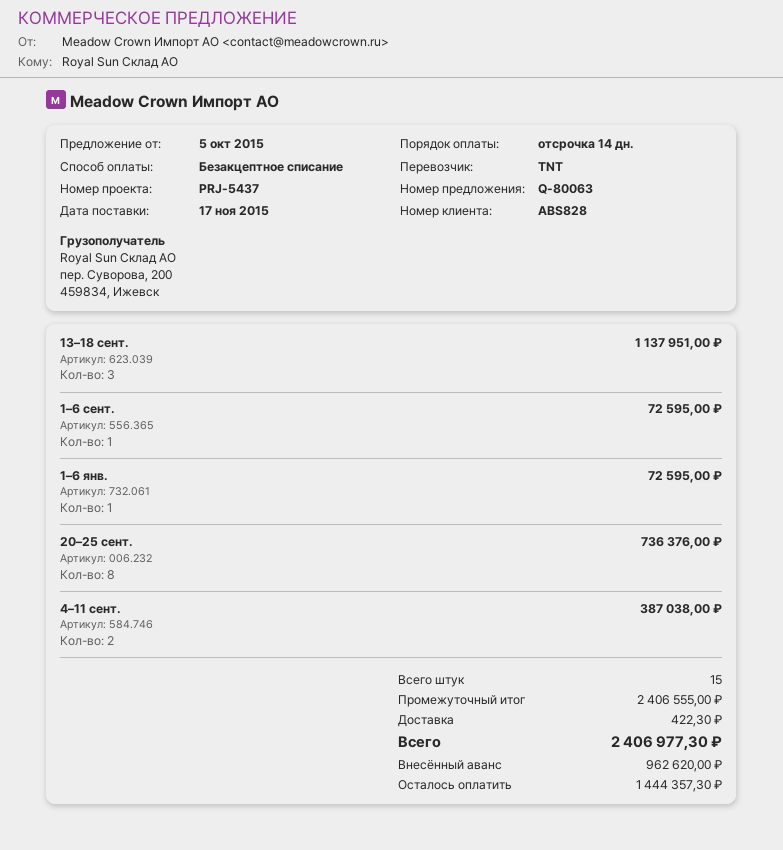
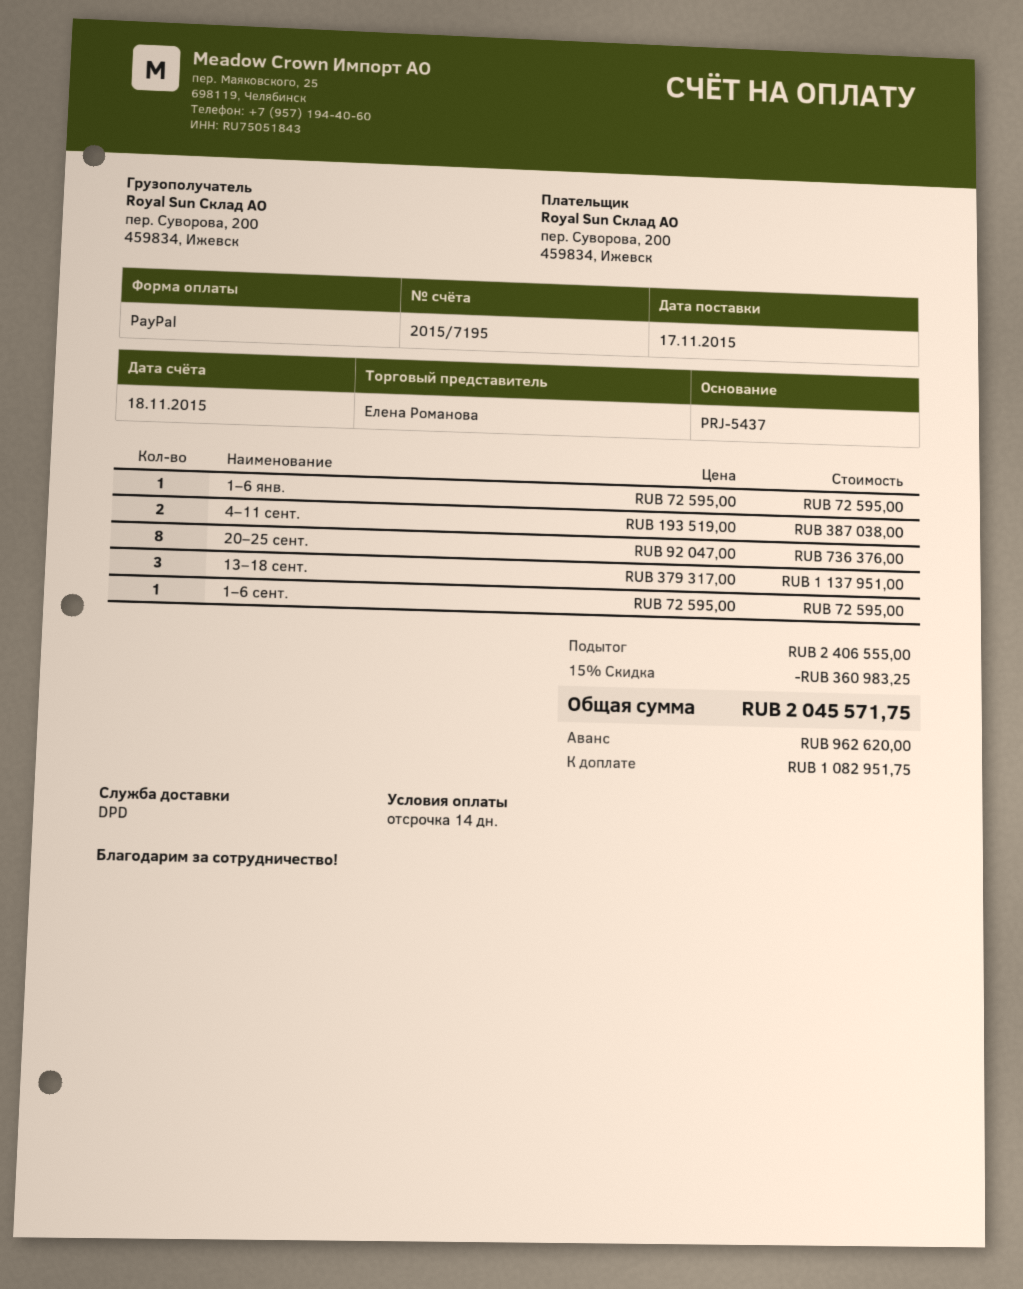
payment method: direct debit -> PayPal
shipping method: TNT -> DPD
discount: none -> 15% = 360983.25
shipping: 422.30 -> none
total: 2406977.30 -> 2045571.75
balance: 1444357.30 -> 1082951.75

